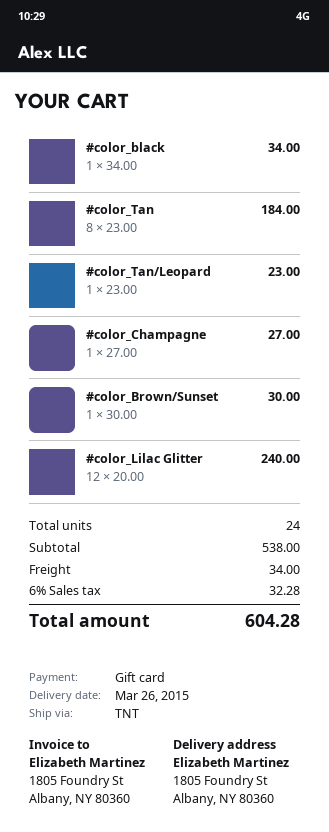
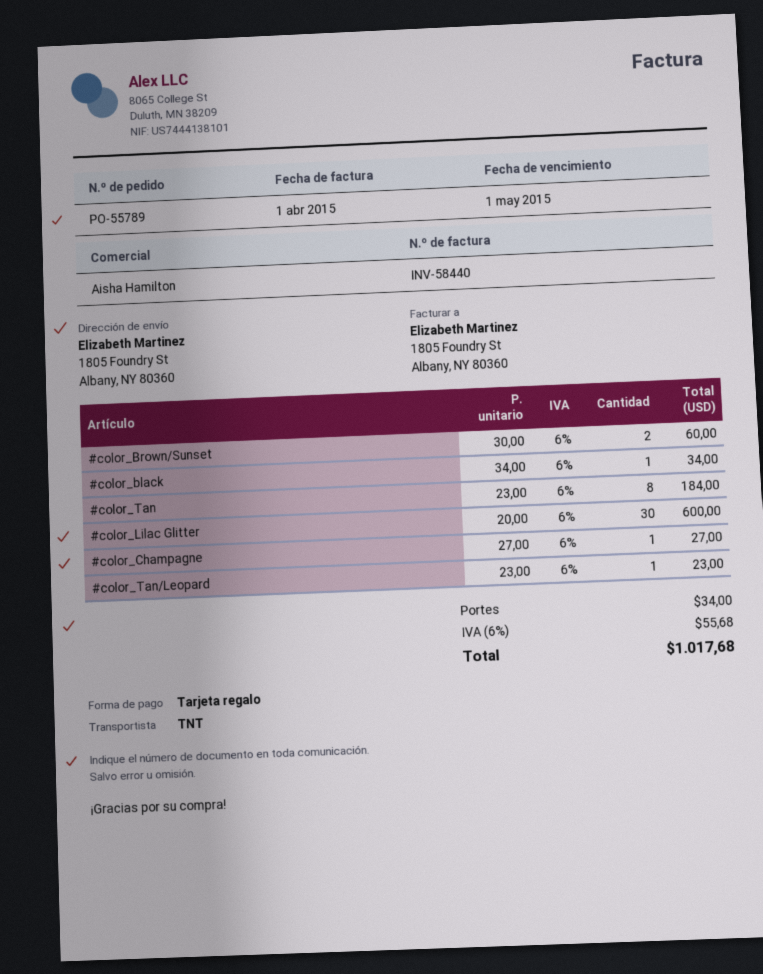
#color_Brown/Sunset: 1 x 30.00 = 30.00 -> 2 x 30.00 = 60.00
#color_Lilac Glitter: 12 x 20.00 = 240.00 -> 30 x 20.00 = 600.00
tax: 6% = 32.28 -> 6% = 55.68
total: 604.28 -> 1017.68

